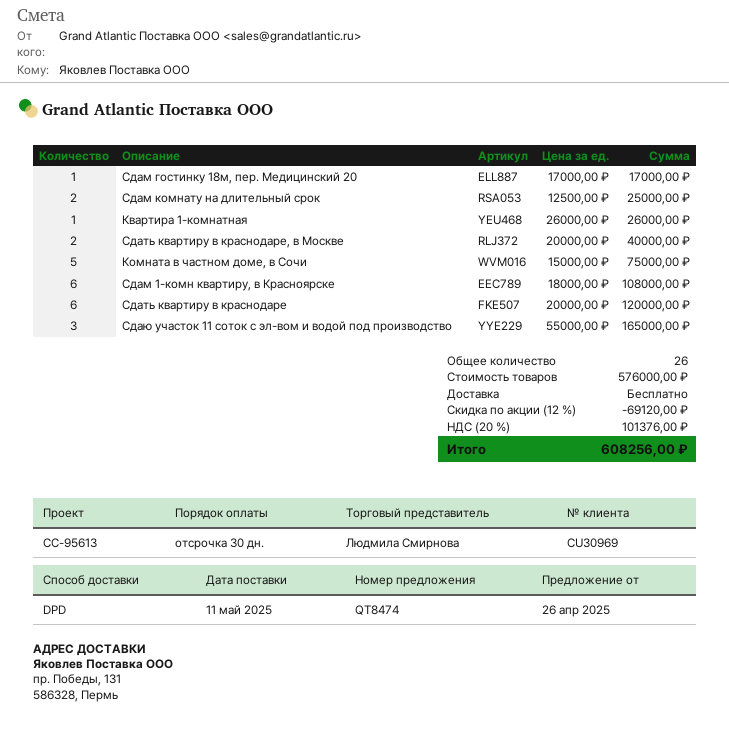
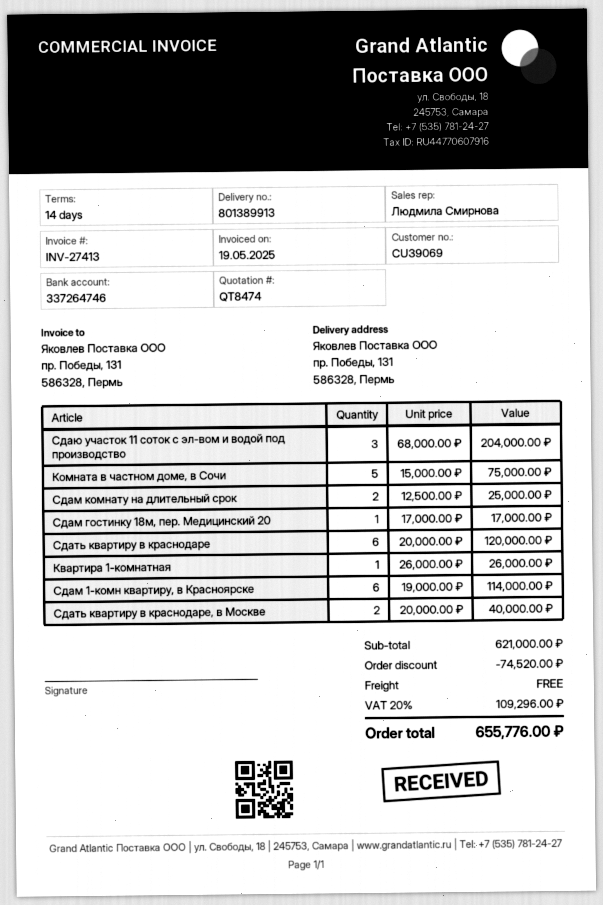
payment terms: 30 days -> 14 days
customer number: CU30969 -> CU39069
Сдам 1-комн квартиру, в Красноярске: 6 x 18000.00 = 108000.00 -> 6 x 19000.00 = 114000.00
Сдаю участок 11 соток с эл-вом и водой под производство: 3 x 55000.00 = 165000.00 -> 3 x 68000.00 = 204000.00
subtotal: 576000.00 -> 621000.00
discount: 69120.00 -> 74520.00
tax: 20% = 101376.00 -> 20% = 109296.00
total: 608256.00 -> 655776.00

